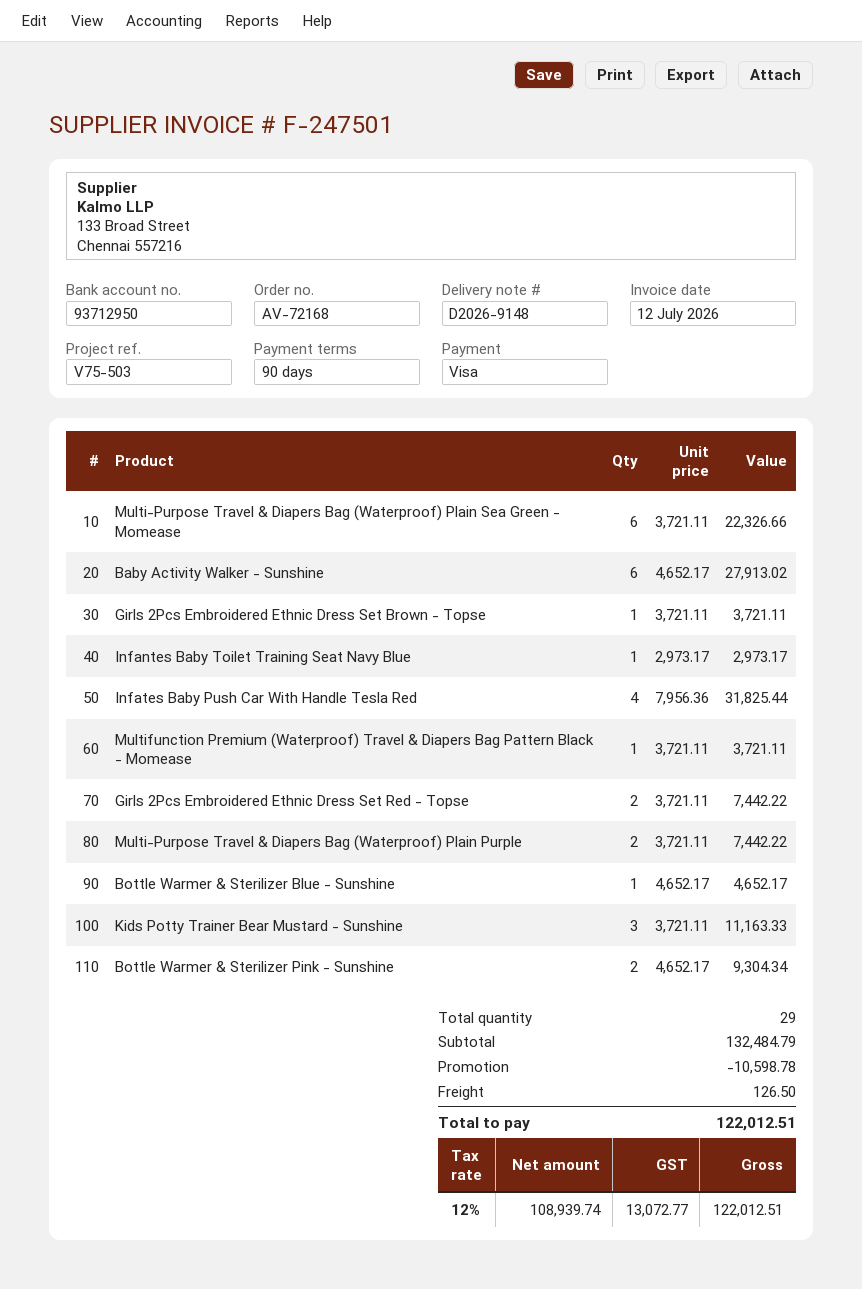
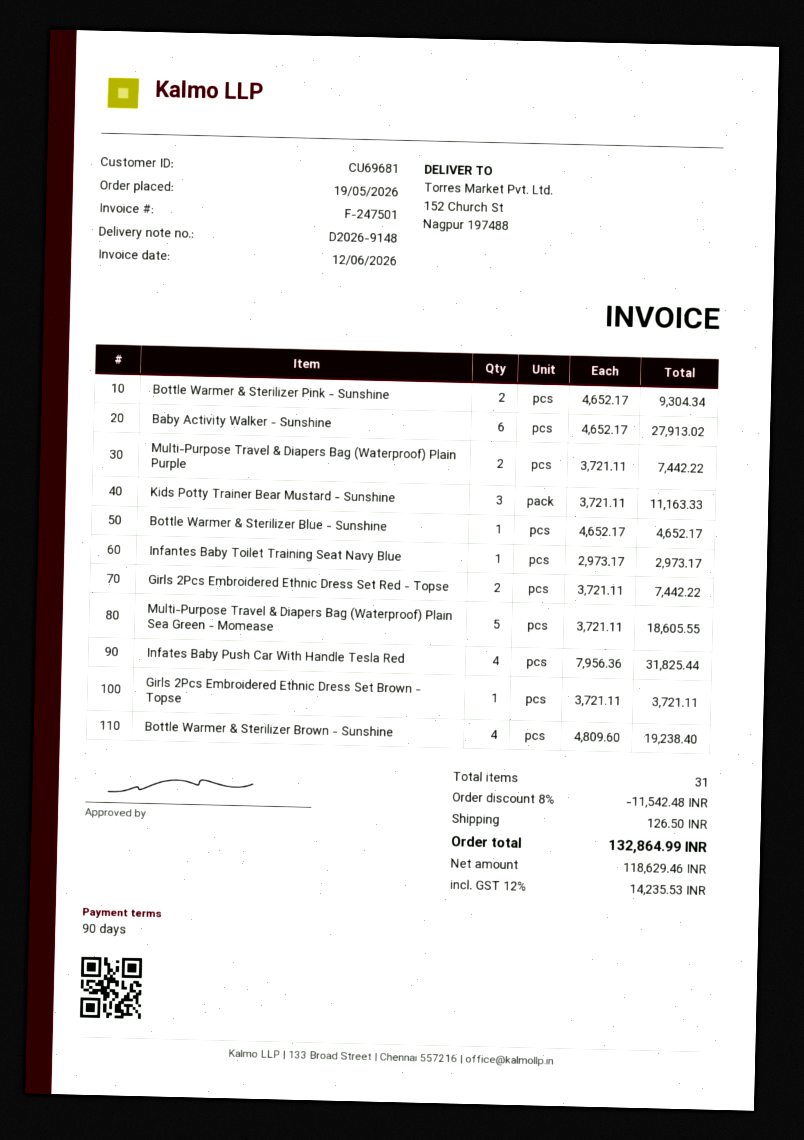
invoice date: 2026-07-12 -> 2026-06-12
Multi-Purpose Travel & Diapers Bag (Waterproof) Plain Sea Green - Momease: 6 x 3721.11 = 22326.66 -> 5 x 3721.11 = 18605.55
Multifunction Premium (Waterproof) Travel & Diapers Bag Pattern Black - Momease: 1 x 3721.11 = 3721.11 -> none
Bottle Warmer & Sterilizer Brown - Sunshine: none -> 4 x 4809.60 = 19238.40
total quantity: 29 -> 31
discount: 10598.78 -> 11542.48
net: 108939.74 -> 118629.46
tax: 12% = 13072.77 -> 12% = 14235.53
total: 122012.51 -> 132864.99

